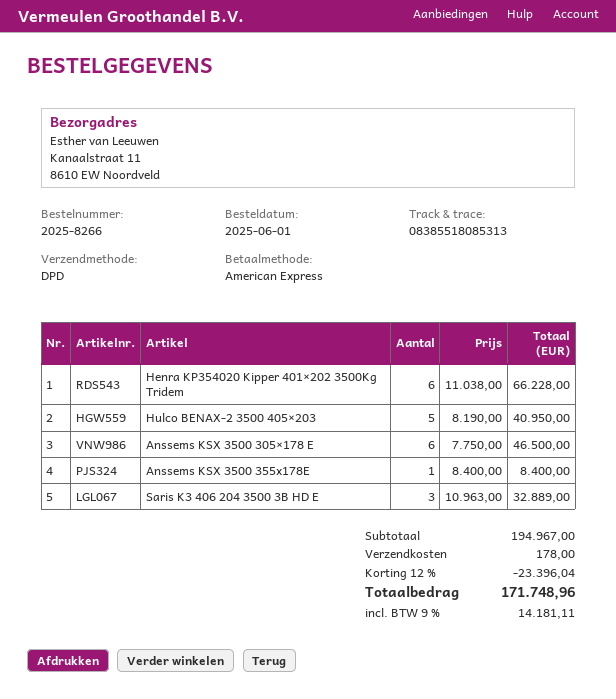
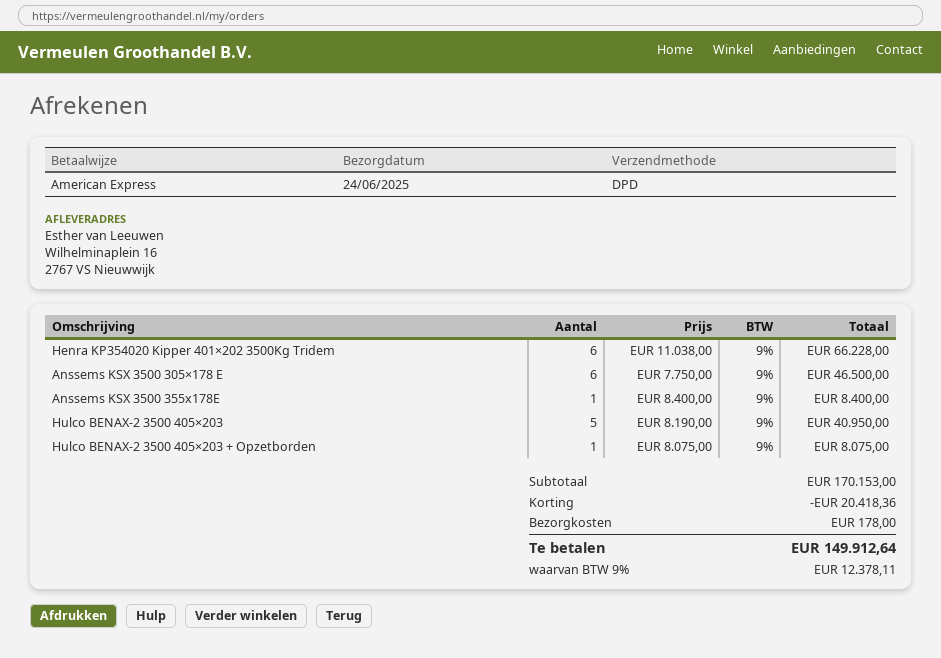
ship to: Kanaalstraat 11, 8610 EW Noordveld -> Wilhelminaplein 16, 2767 VS Nieuwwijk
Saris K3 406 204 3500 3B HD E: 3 x 10963.00 = 32889.00 -> none
Hulco BENAX-2 3500 405×203 + Opzetborden: none -> 1 x 8075.00 = 8075.00
subtotal: 194967.00 -> 170153.00
discount: 23396.04 -> 20418.36
tax: 9% = 14181.11 -> 9% = 12378.11
total: 171748.96 -> 149912.64

